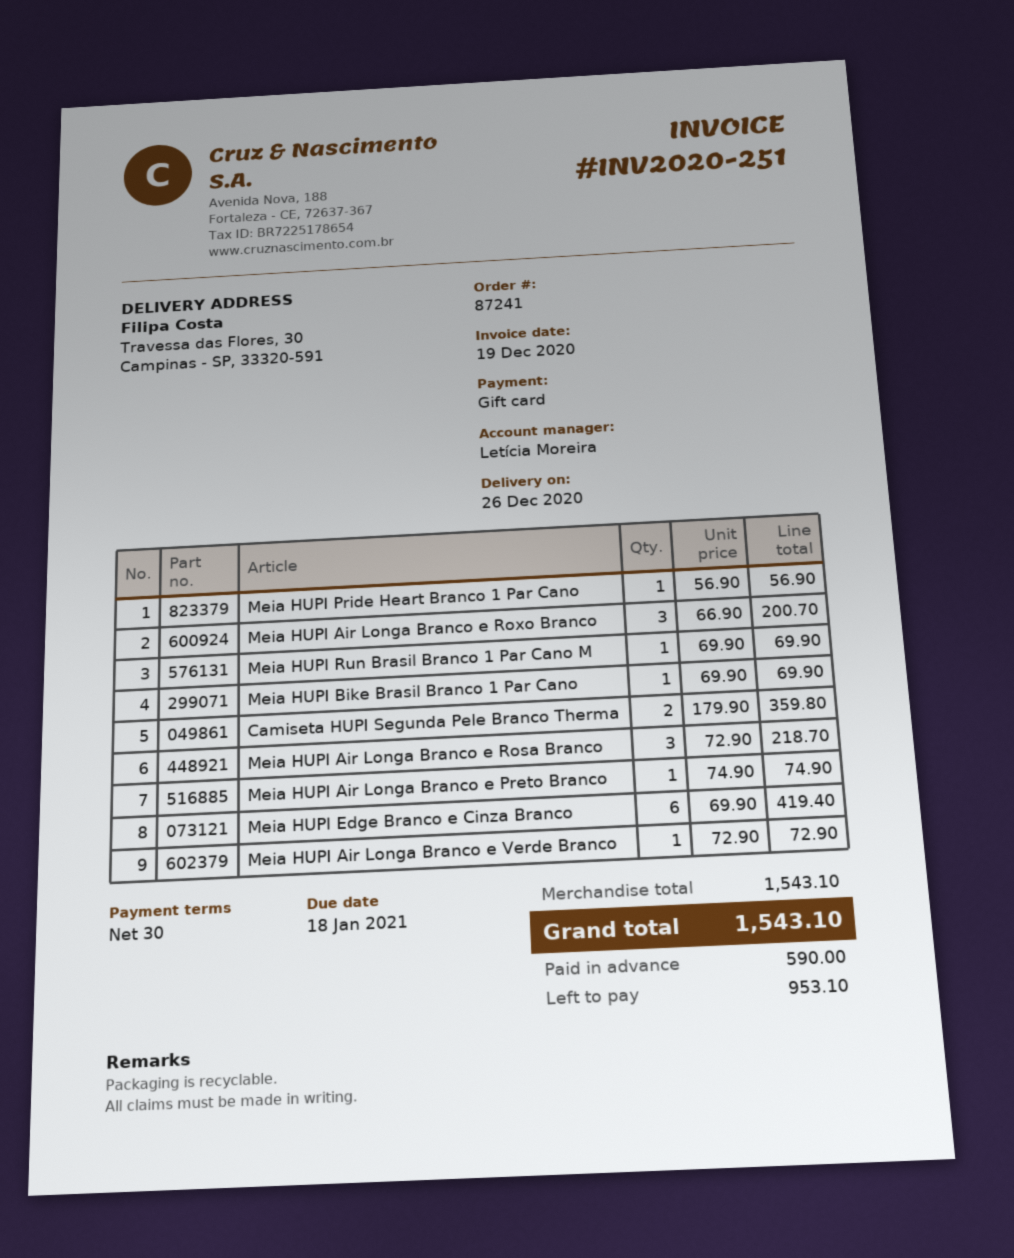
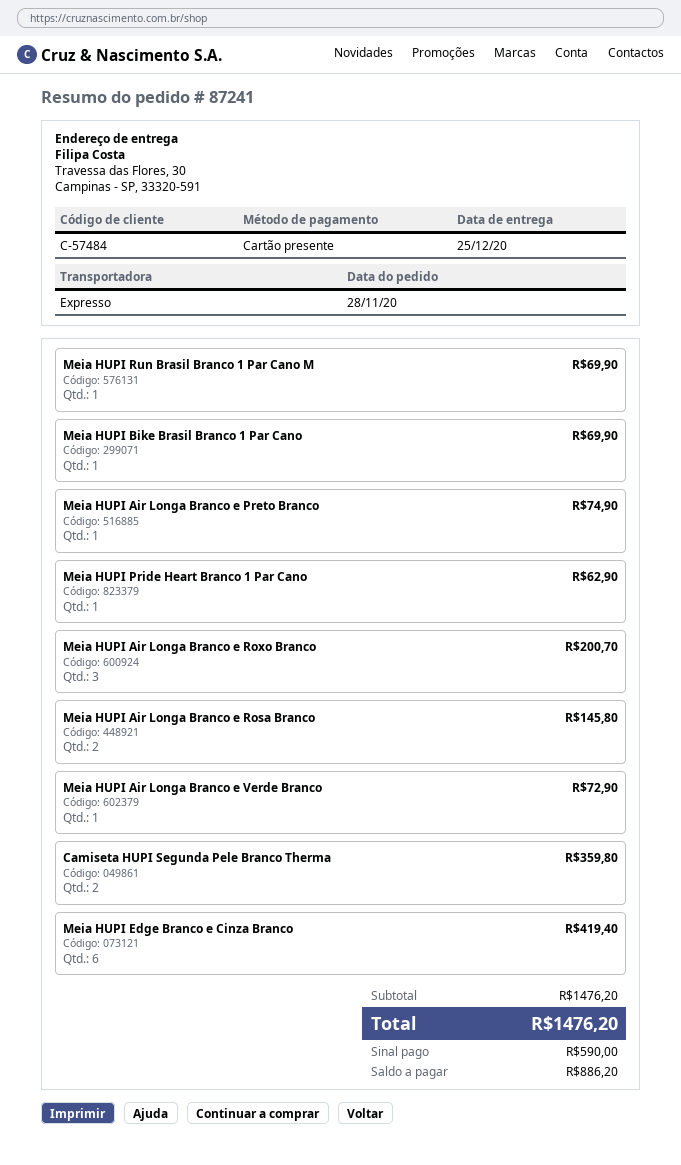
delivery date: 2020-12-26 -> 2020-12-25
Meia HUPI Pride Heart Branco 1 Par Cano: 1 for 56.90 -> 1 for 62.90
Meia HUPI Air Longa Branco e Rosa Branco: 3 for 218.70 -> 2 for 145.80
subtotal: 1543.10 -> 1476.20
total: 1543.10 -> 1476.20
balance: 953.10 -> 886.20

